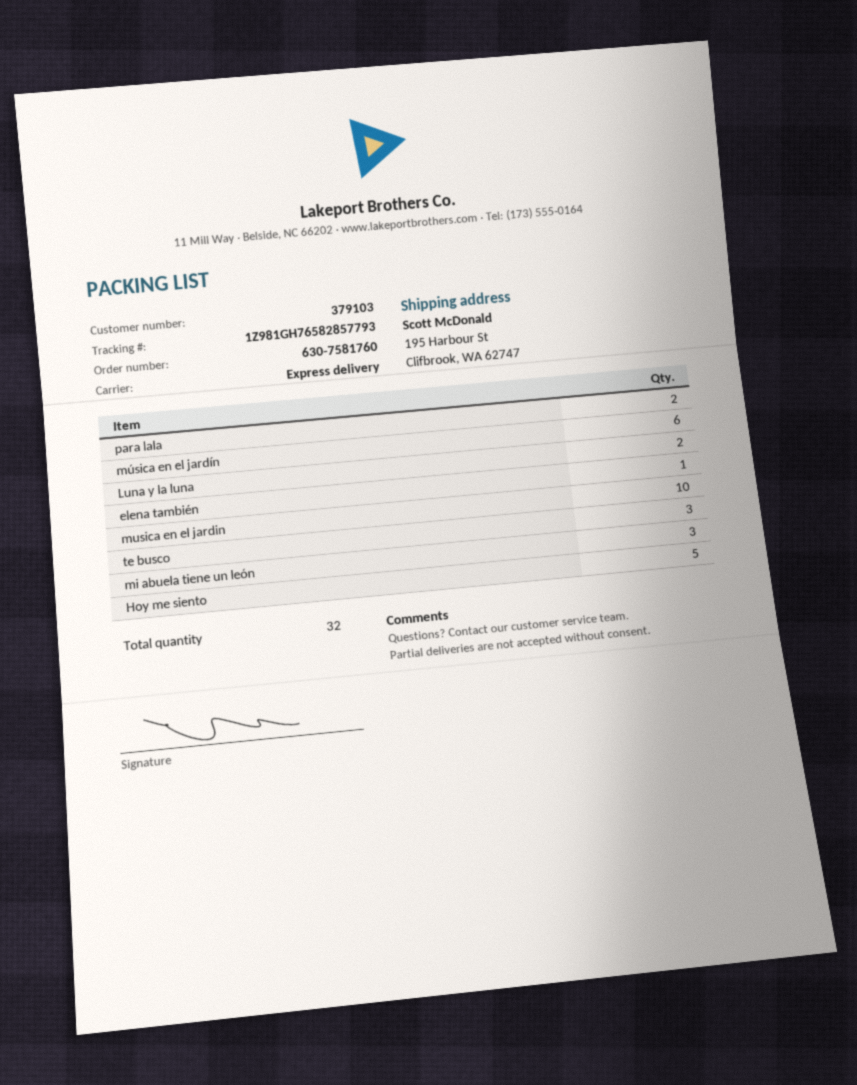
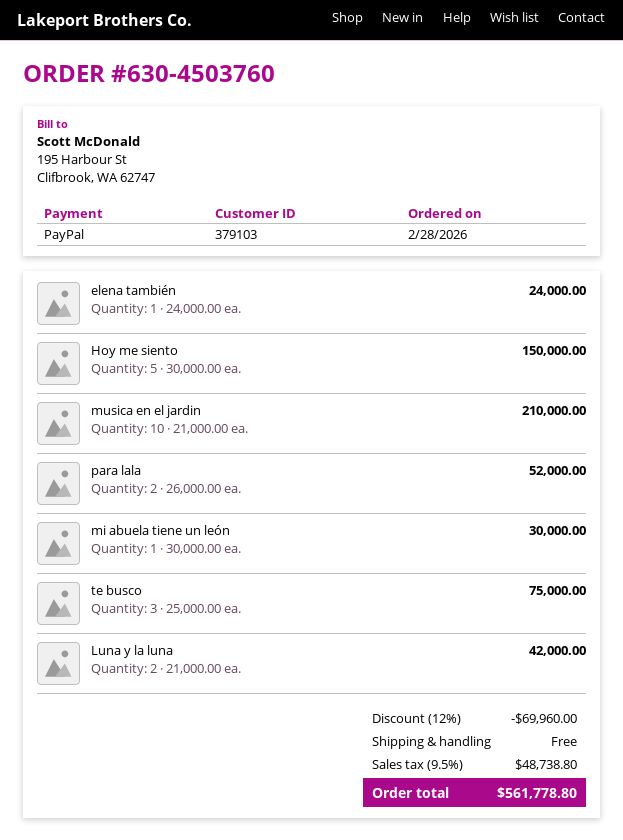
order number: 630-7581760 -> 630-4503760
música en el jardín: 6 -> none
mi abuela tiene un león: 3 -> 1

